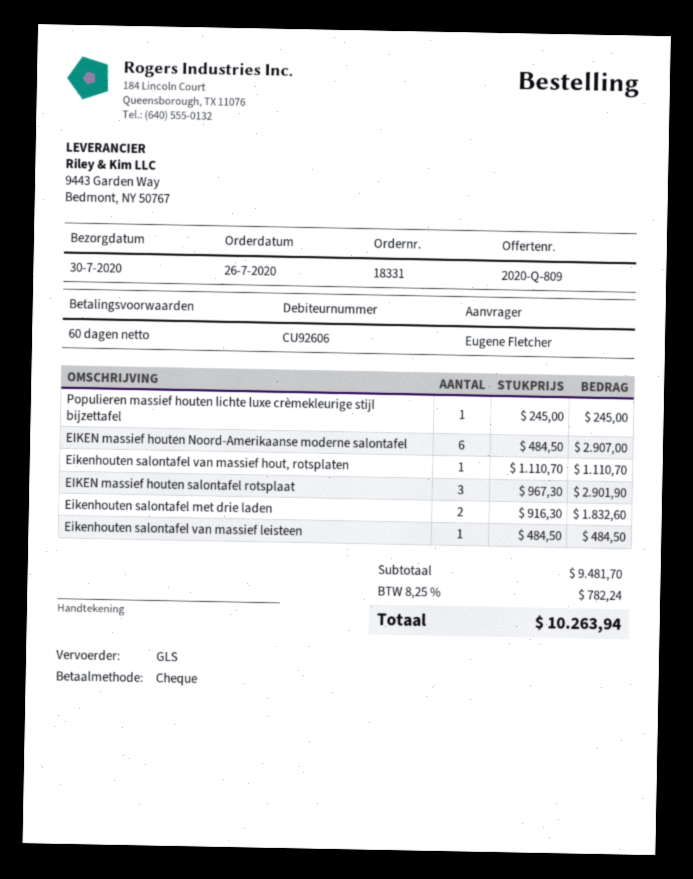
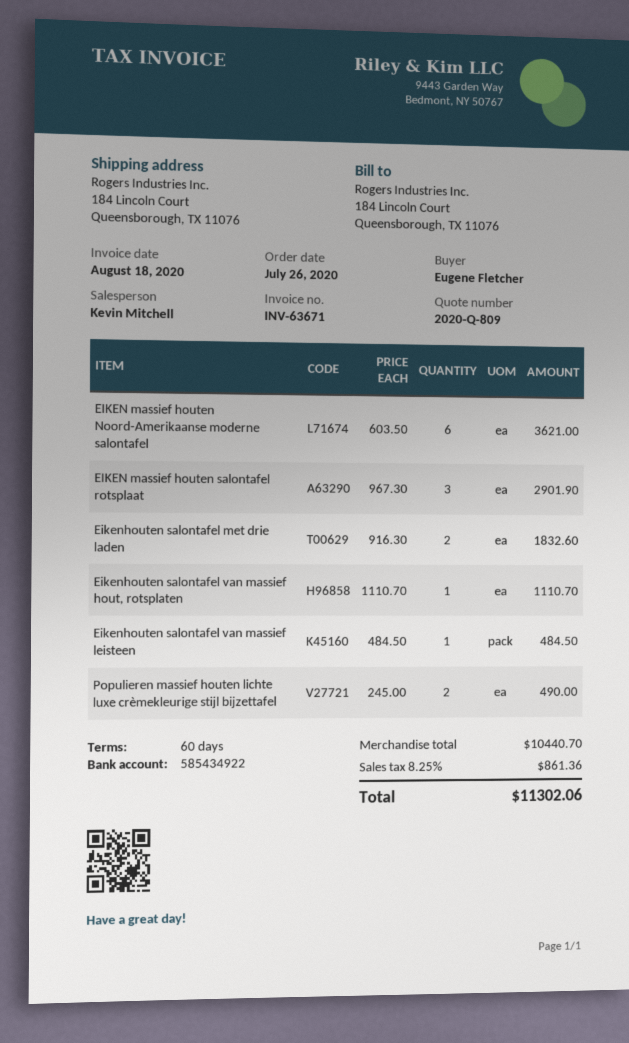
Populieren massief houten lichte luxe crèmekleurige stijl bijzettafel: 1 x 245.00 = 245.00 -> 2 x 245.00 = 490.00
EIKEN massief houten Noord-Amerikaanse moderne salontafel: 6 x 484.50 = 2907.00 -> 6 x 603.50 = 3621.00
subtotal: 9481.70 -> 10440.70
tax: 8.25% = 782.24 -> 8.25% = 861.36
total: 10263.94 -> 11302.06

